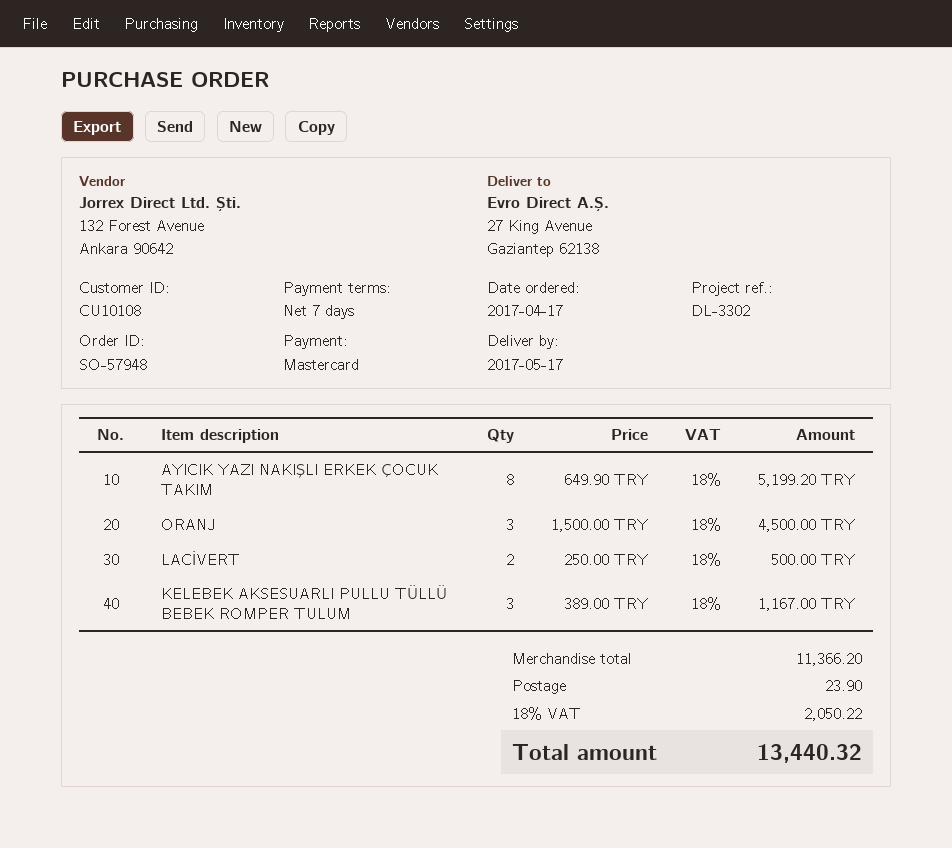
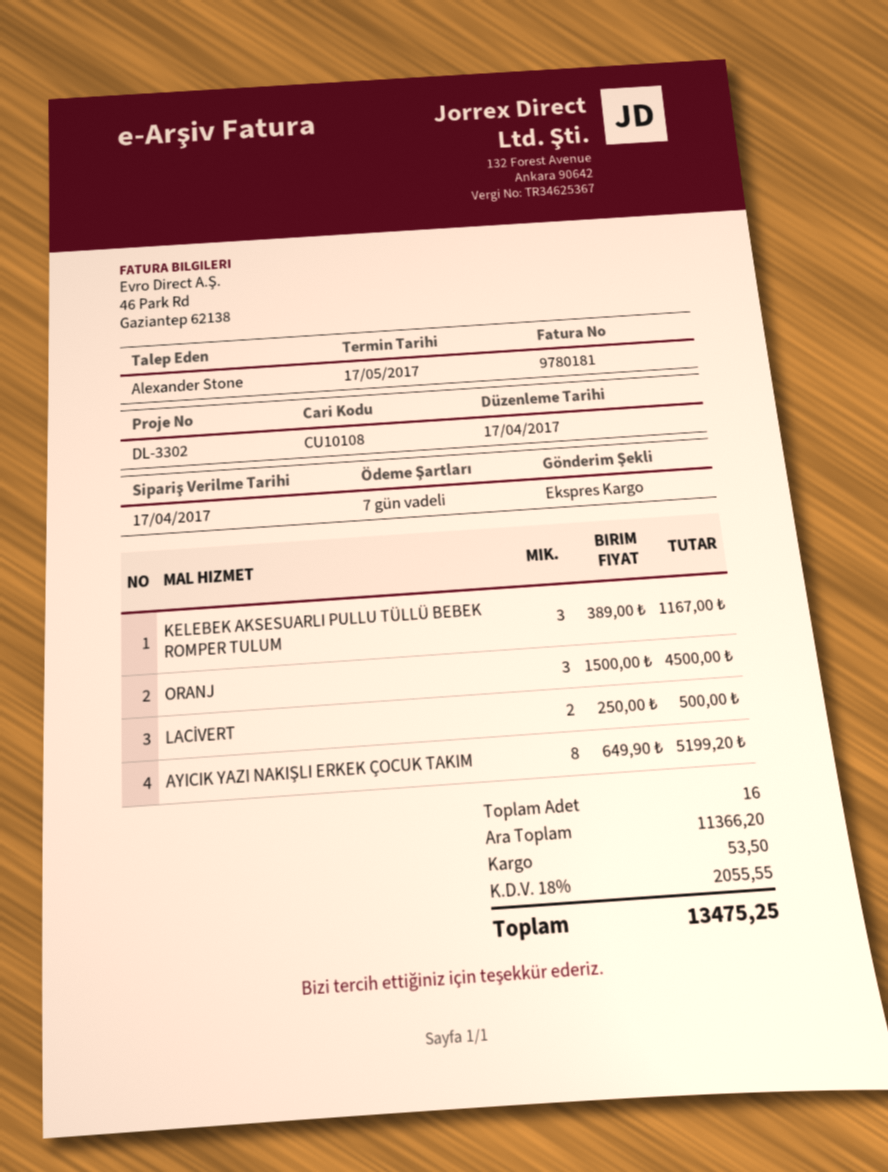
shipping: 23.90 -> 53.50
tax: 18% = 2050.22 -> 18% = 2055.55
total: 13440.32 -> 13475.25

